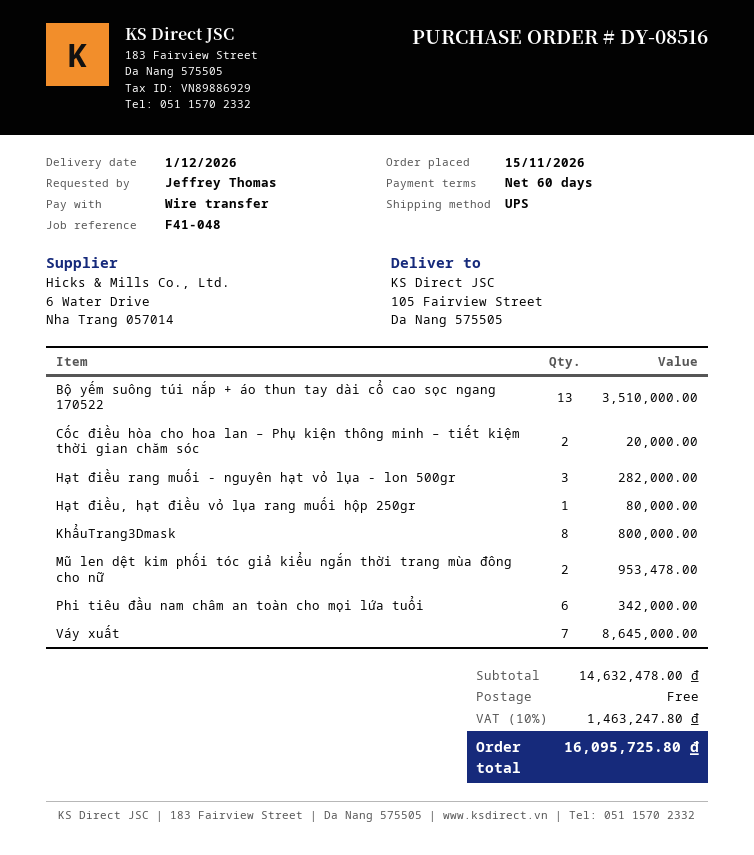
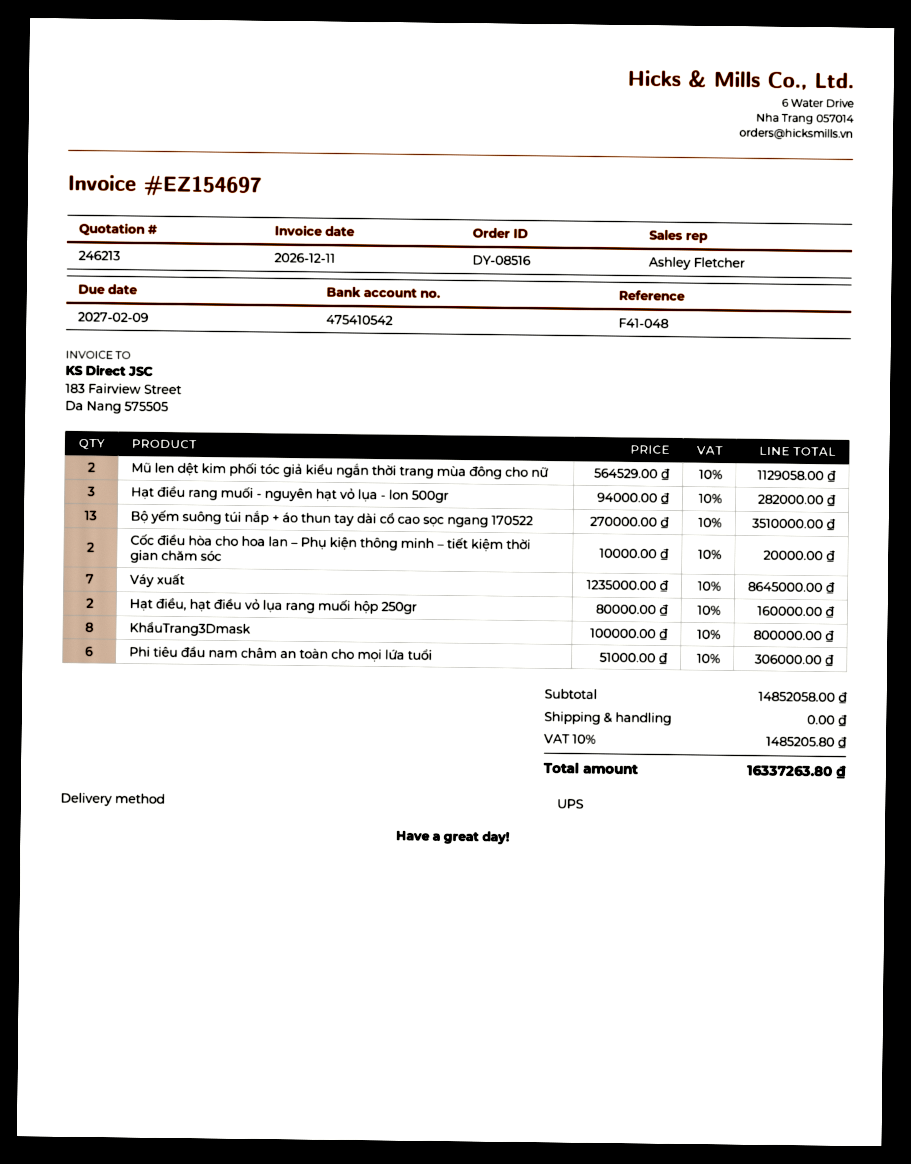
Hạt điều, hạt điều vỏ lụa rang muối hộp 250gr: 1 for 80000.00 -> 2 for 160000.00
Mũ len dệt kim phối tóc giả kiểu ngắn thời trang mùa đông cho nữ: 2 for 953478.00 -> 2 for 1129058.00
Phi tiêu đầu nam châm an toàn cho mọi lứa tuổi: 6 for 342000.00 -> 6 for 306000.00
subtotal: 14632478.00 -> 14852058.00
tax: 10% = 1463247.80 -> 10% = 1485205.80
total: 16095725.80 -> 16337263.80

